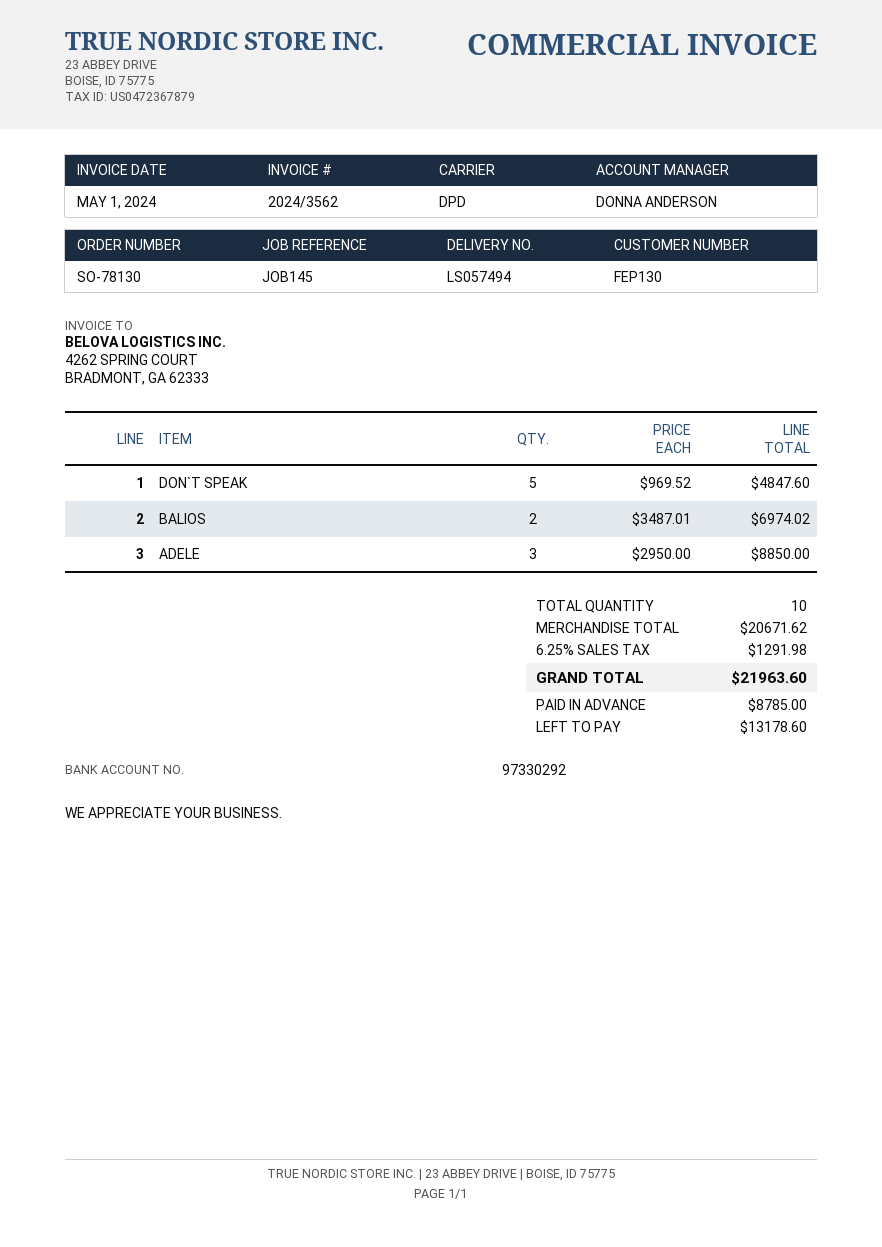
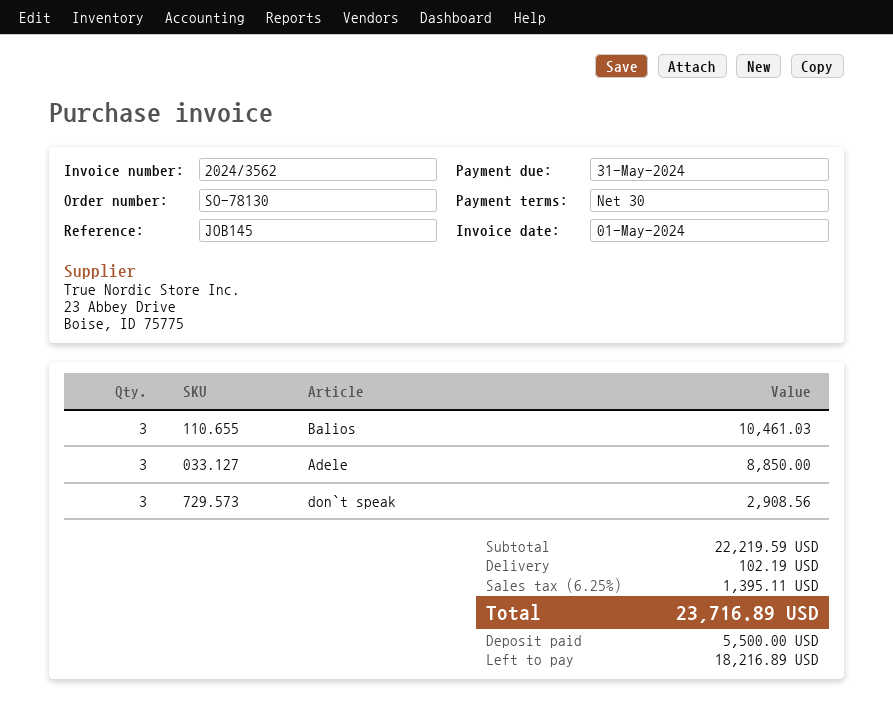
DON`T SPEAK: 5 for 4847.60 -> 3 for 2908.56
BALIOS: 2 for 6974.02 -> 3 for 10461.03
subtotal: 20671.62 -> 22219.59
shipping: none -> 102.19
tax: 6.25% = 1291.98 -> 6.25% = 1395.11
total: 21963.60 -> 23716.89
deposit: 8785.00 -> 5500.00
balance: 13178.60 -> 18216.89

